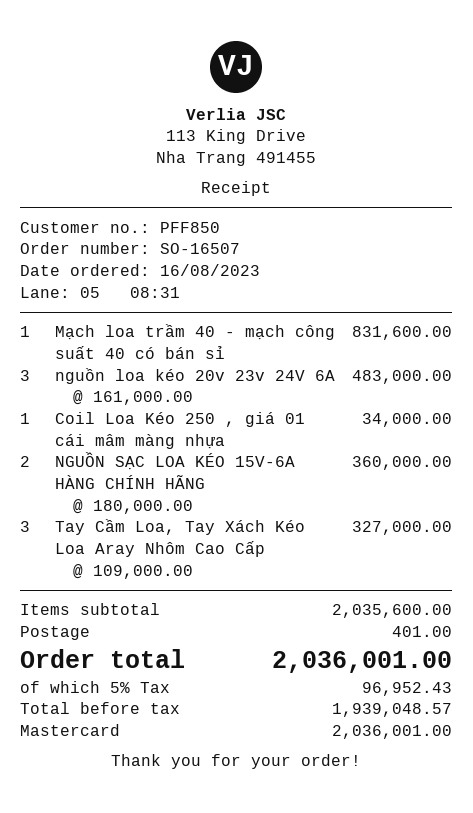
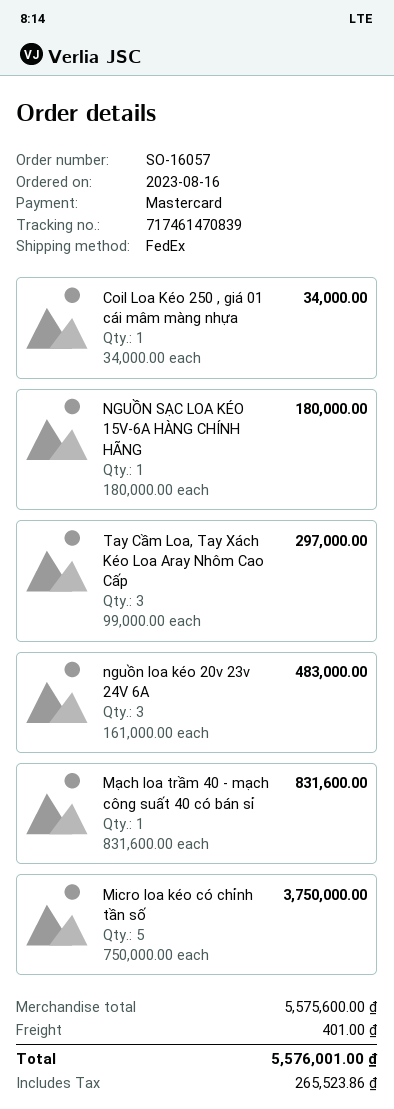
order number: SO-16507 -> SO-16057
NGUỒN SẠC LOA KÉO 15V-6A HÀNG CHÍNH HÃNG: 2 x 180000.00 = 360000.00 -> 1 x 180000.00 = 180000.00
Tay Cầm Loa, Tay Xách Kéo Loa Aray Nhôm Cao Cấp: 3 x 109000.00 = 327000.00 -> 3 x 99000.00 = 297000.00
Micro loa kéo có chỉnh tần số: none -> 5 x 750000.00 = 3750000.00
subtotal: 2035600.00 -> 5575600.00
tax: 96952.43 -> 265523.86
total: 2036001.00 -> 5576001.00

